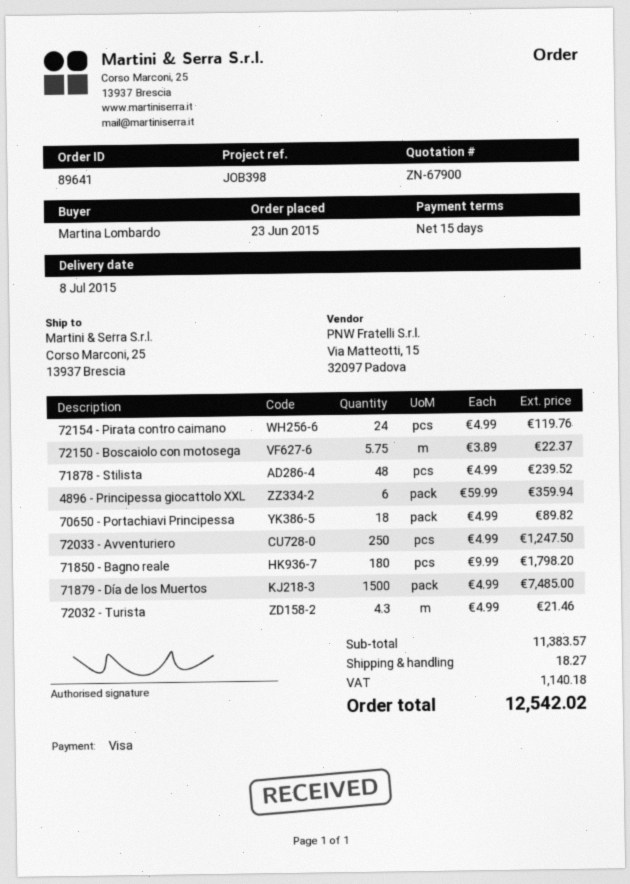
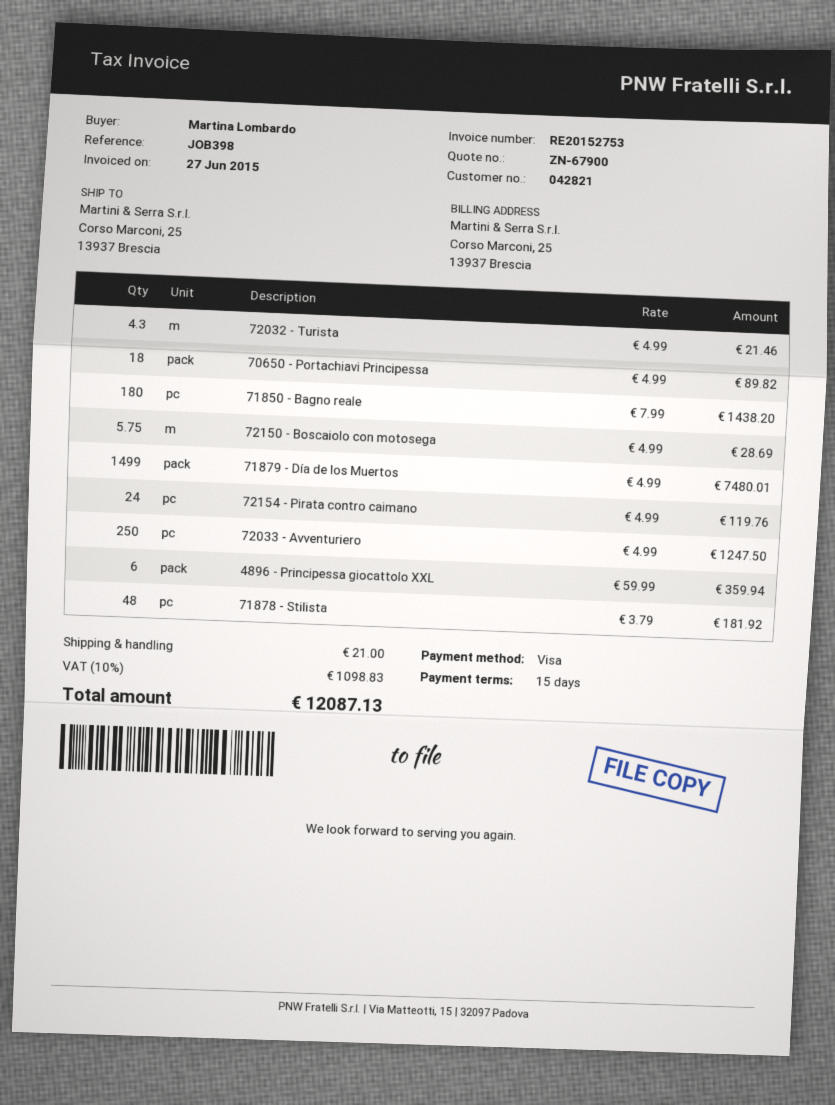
72150 - Boscaiolo con motosega: 5.75 x 3.89 = 22.37 -> 5.75 x 4.99 = 28.69
71878 - Stilista: 48 x 4.99 = 239.52 -> 48 x 3.79 = 181.92
71850 - Bagno reale: 180 x 9.99 = 1798.20 -> 180 x 7.99 = 1438.20
71879 - Día de los Muertos: 1500 x 4.99 = 7485.00 -> 1499 x 4.99 = 7480.01
shipping: 18.27 -> 21.00
tax: 1140.18 -> 1098.83
total: 12542.02 -> 12087.13

